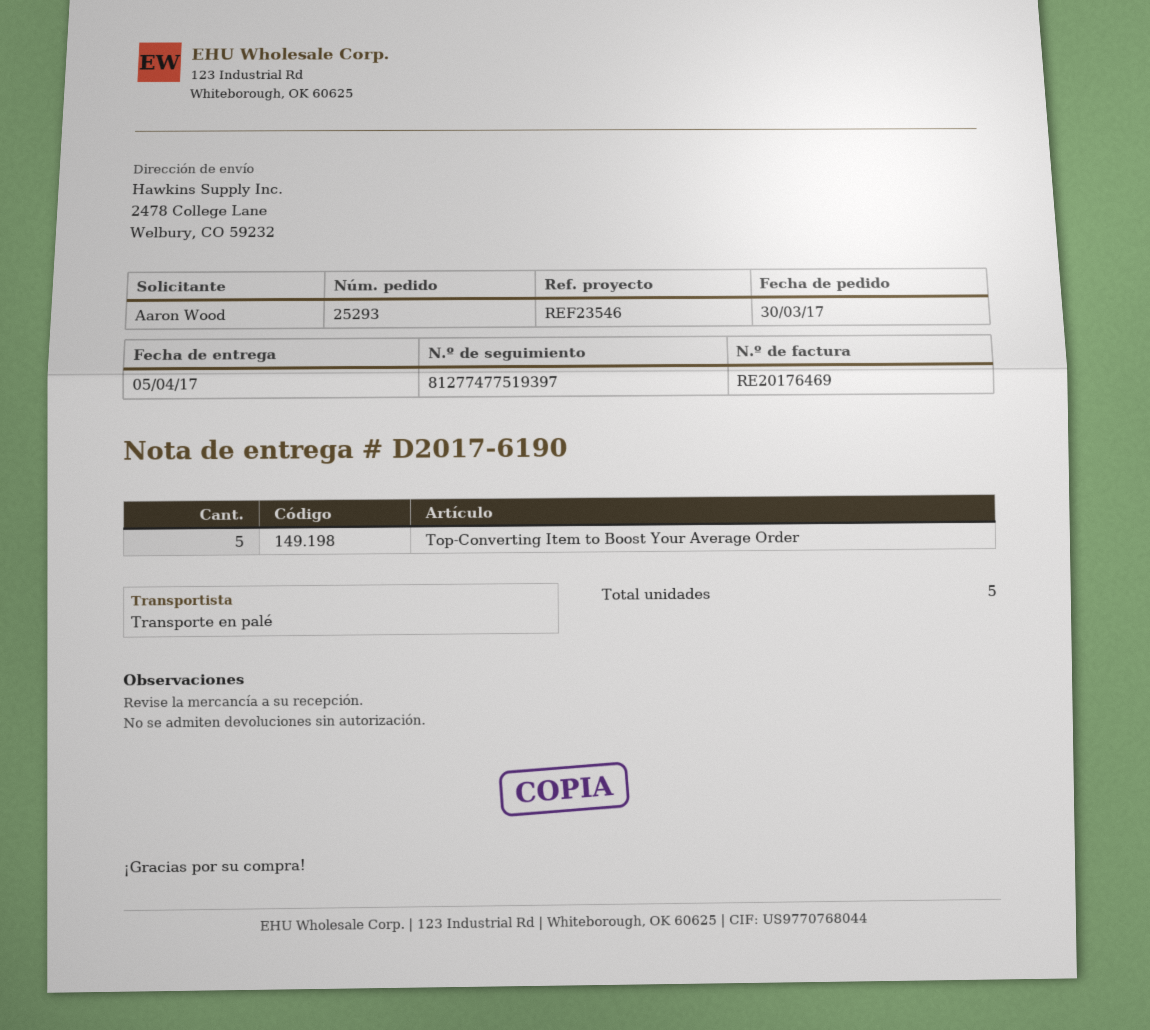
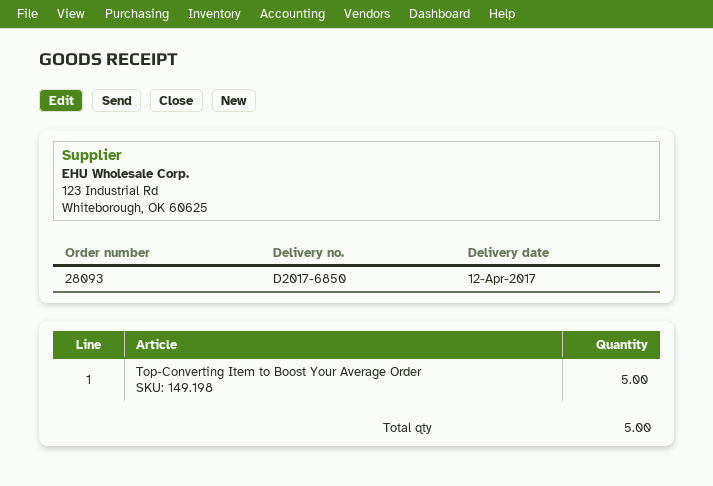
order number: 25293 -> 28093
delivery note number: D2017-6190 -> D2017-6850
delivery date: 2017-04-05 -> 2017-04-12

